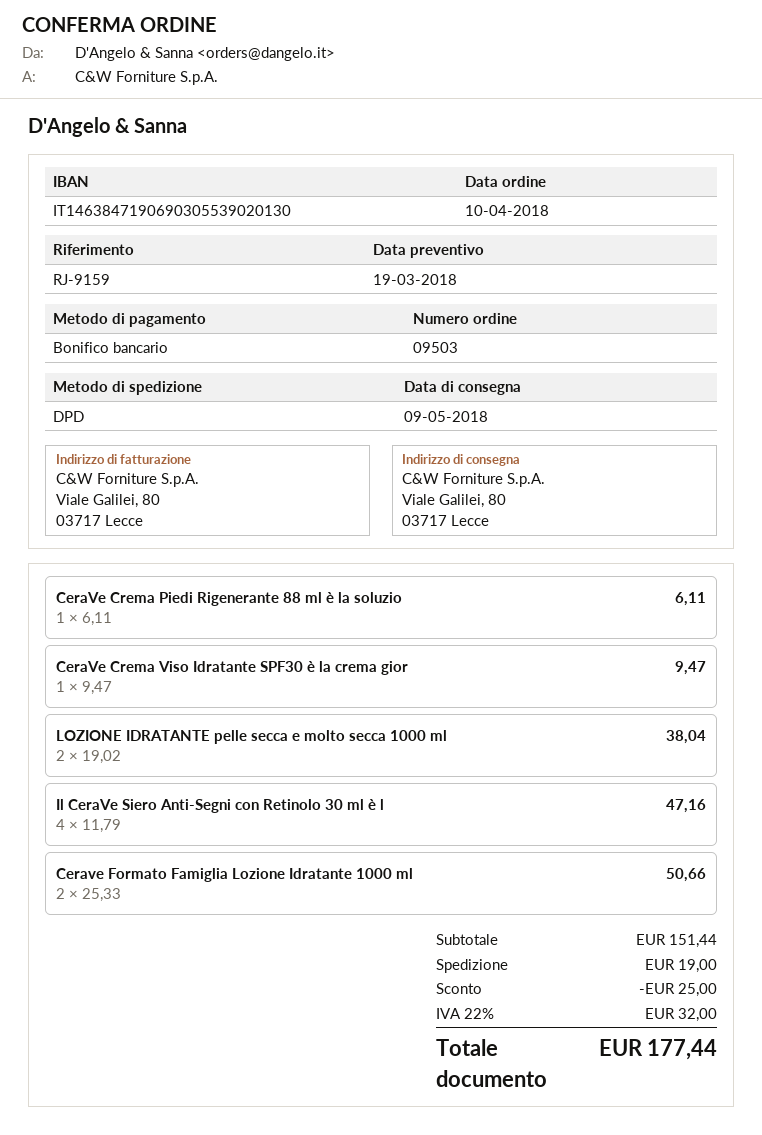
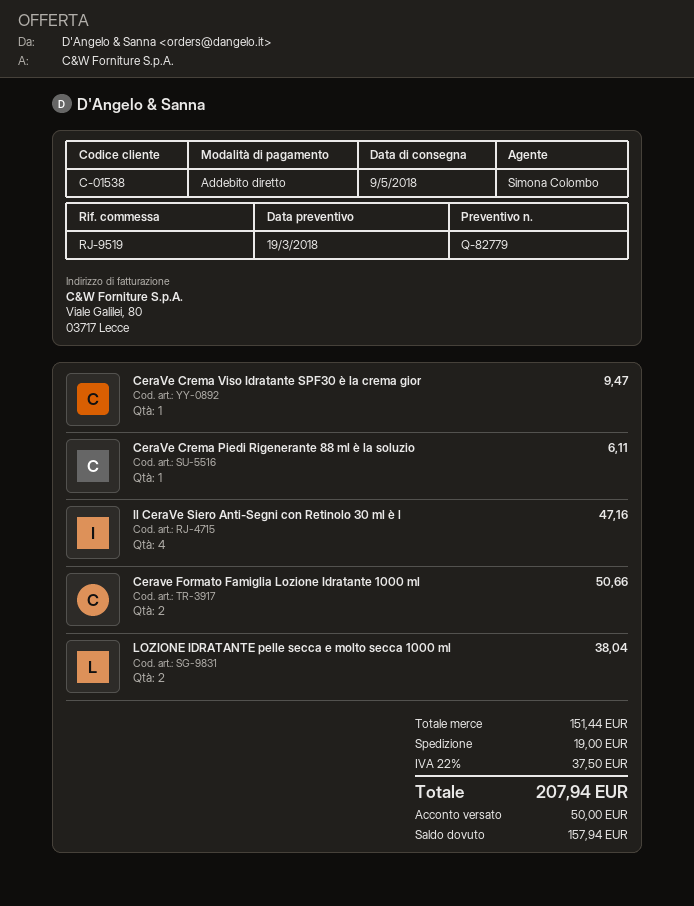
reference: RJ-9159 -> RJ-9519
payment method: bank transfer -> direct debit
discount: 25.00 -> none
tax: 22% = 32.00 -> 22% = 37.50
total: 177.44 -> 207.94

